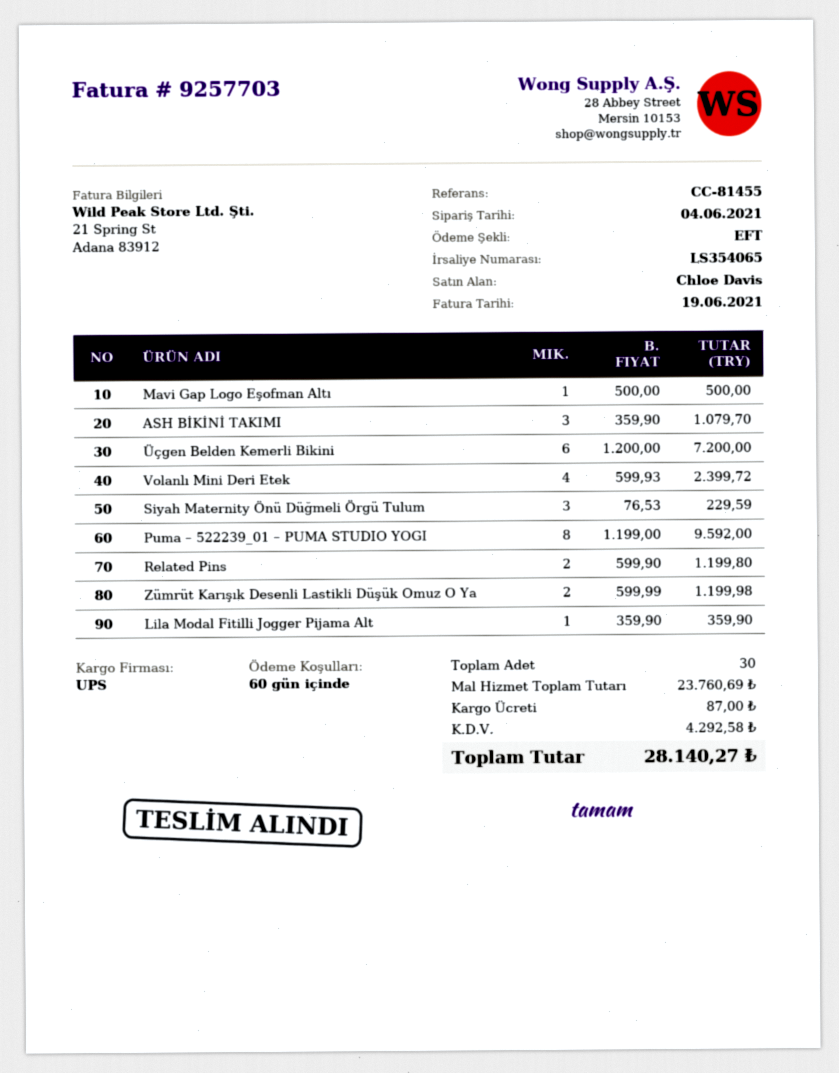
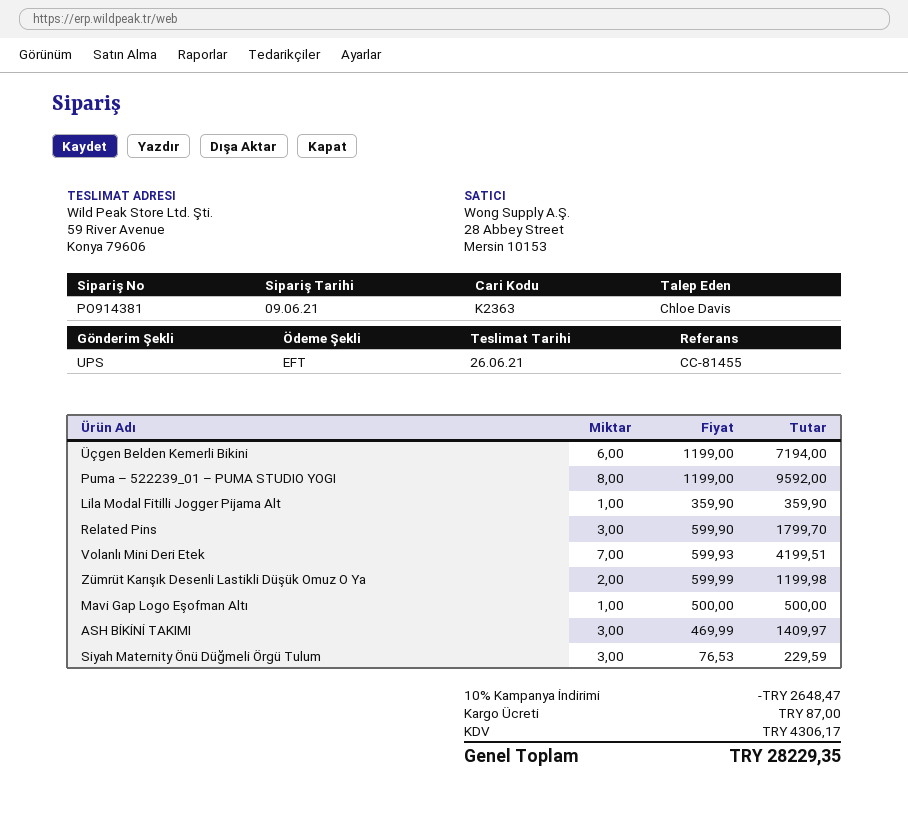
order date: 2021-06-04 -> 2021-06-09
ASH BİKİNİ TAKIMI: 3 x 359.90 = 1079.70 -> 3 x 469.99 = 1409.97
Üçgen Belden Kemerli Bikini: 6 x 1200.00 = 7200.00 -> 6 x 1199.00 = 7194.00
Volanlı Mini Deri Etek: 4 x 599.93 = 2399.72 -> 7 x 599.93 = 4199.51
Related Pins: 2 x 599.90 = 1199.80 -> 3 x 599.90 = 1799.70
discount: none -> 10% = 2648.47
tax: 4292.58 -> 4306.17
total: 28140.27 -> 28229.35

